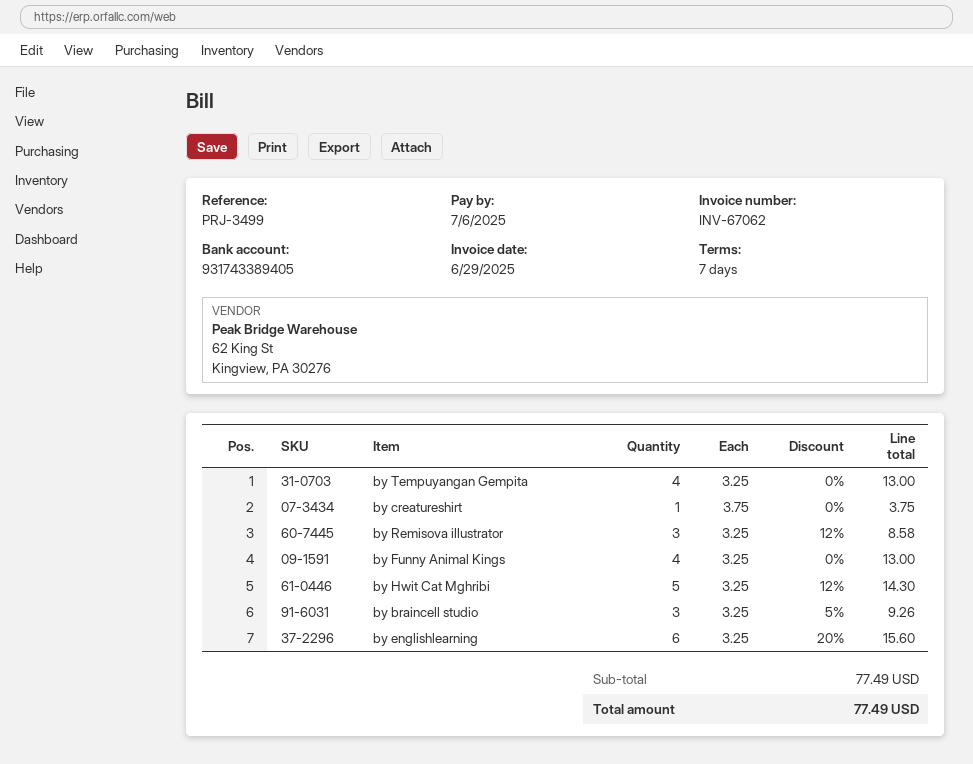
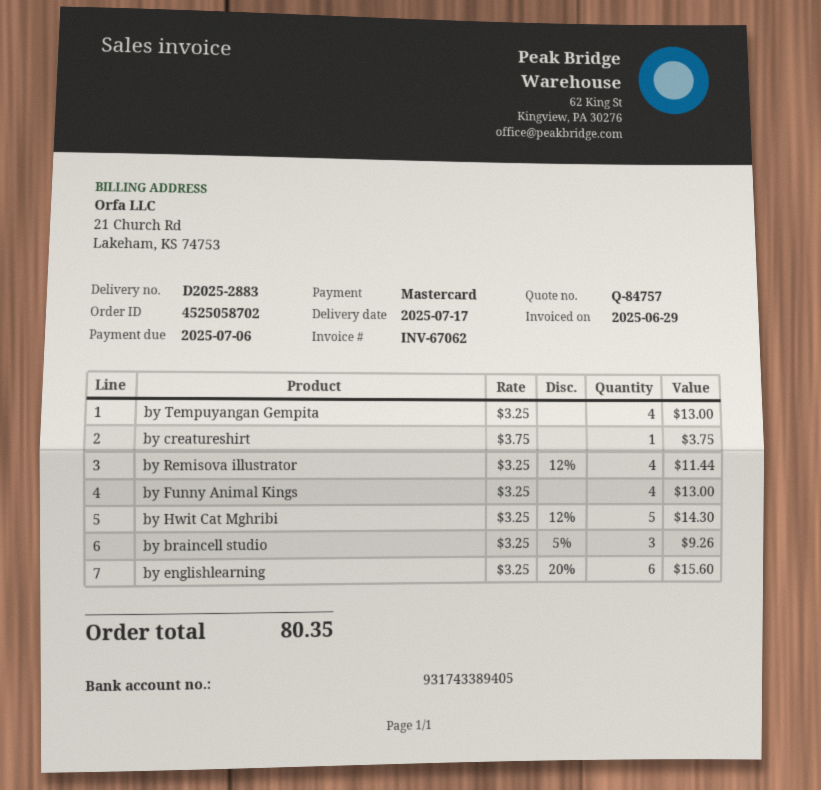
by Remisova illustrator: 3 x 3.25 - 12% = 8.58 -> 4 x 3.25 - 12% = 11.44
total: 77.49 -> 80.35

